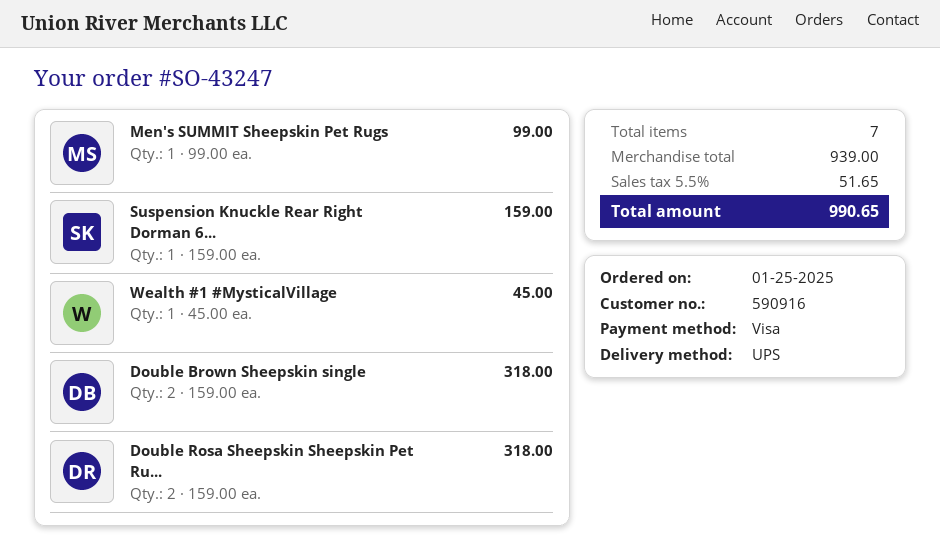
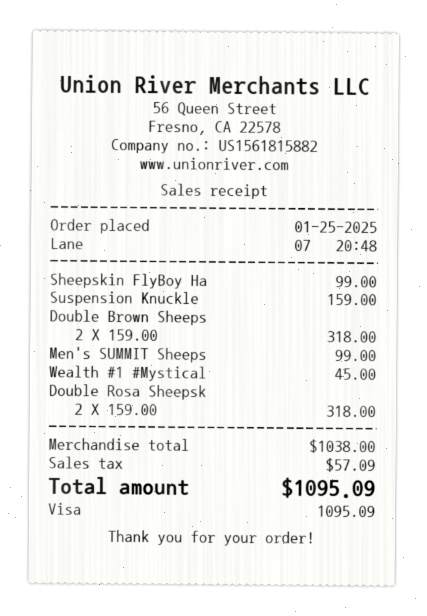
Sheepskin FlyBoy Ha: none -> 1 x 99.00 = 99.00
subtotal: 939.00 -> 1038.00
tax: 51.65 -> 57.09
total: 990.65 -> 1095.09

